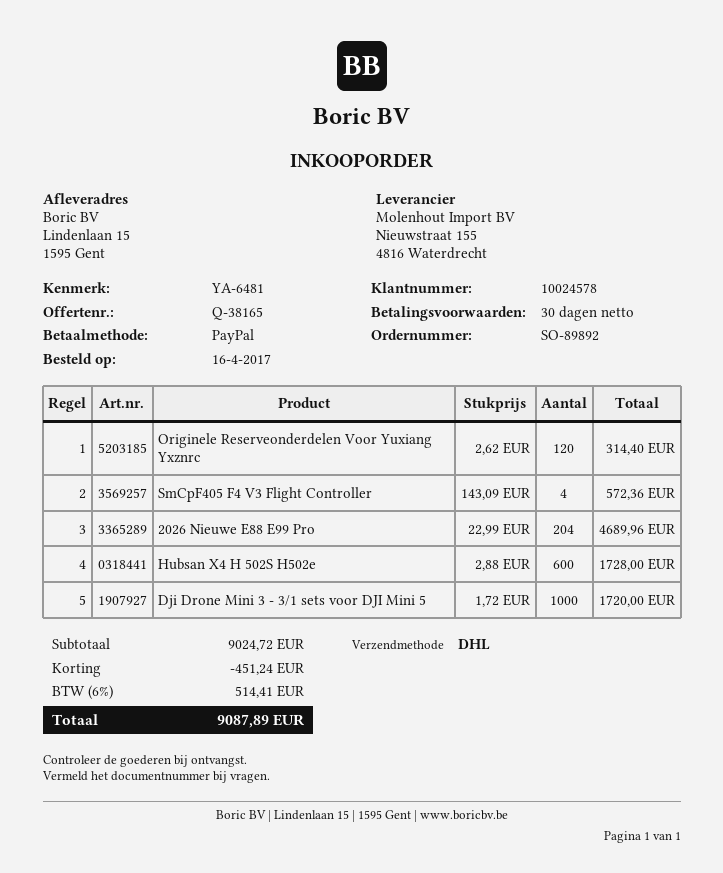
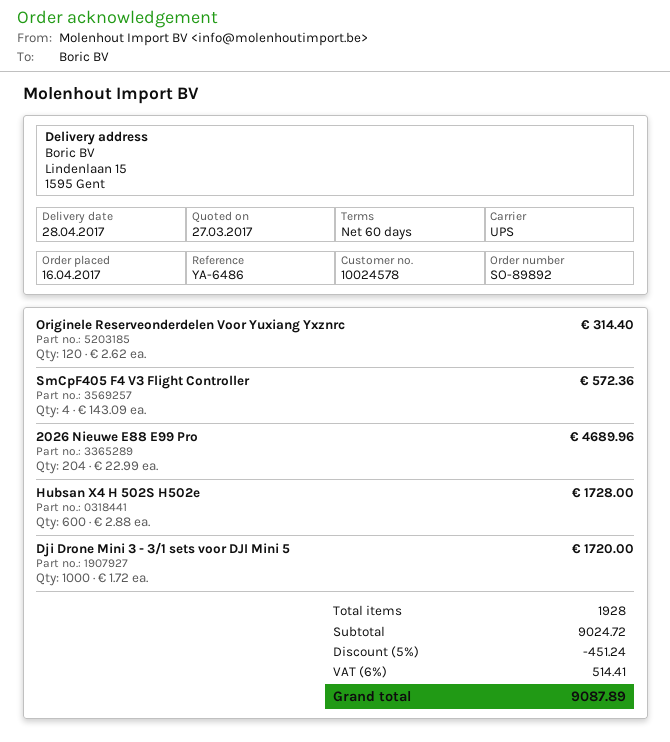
payment terms: 30 days -> 60 days
reference: YA-6481 -> YA-6486
shipping method: DHL -> UPS

